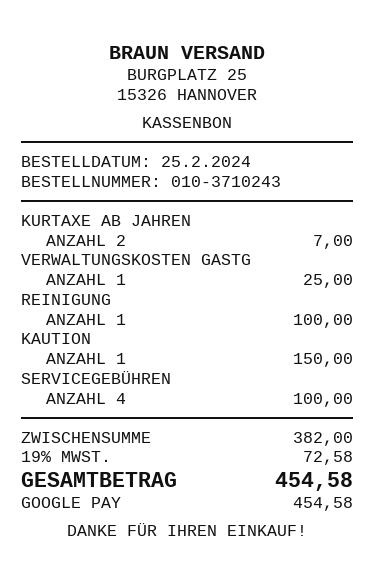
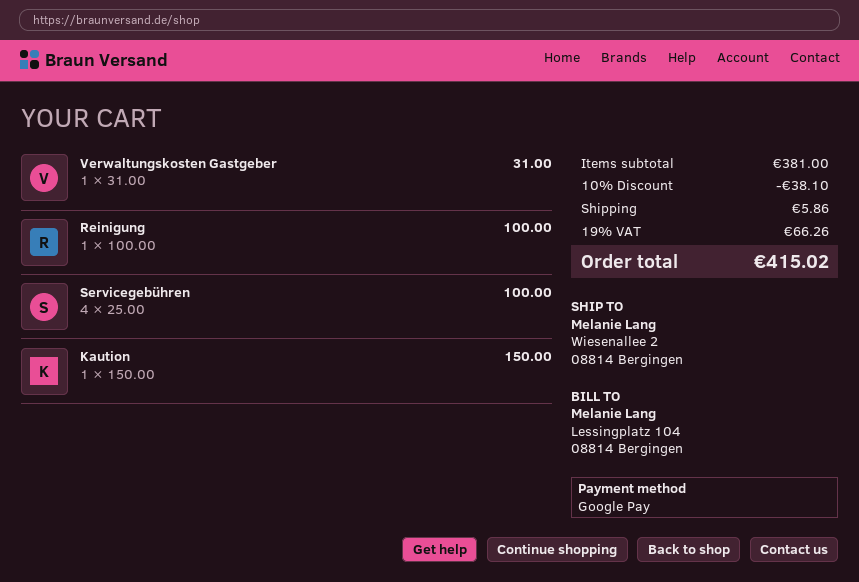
KURTAXE AB JAHREN: 2 for 7.00 -> none
VERWALTUNGSKOSTEN GASTG: 1 for 25.00 -> 1 for 31.00
subtotal: 382.00 -> 381.00
discount: none -> 10% = 38.10
shipping: none -> 5.86
tax: 19% = 72.58 -> 19% = 66.26
total: 454.58 -> 415.02

